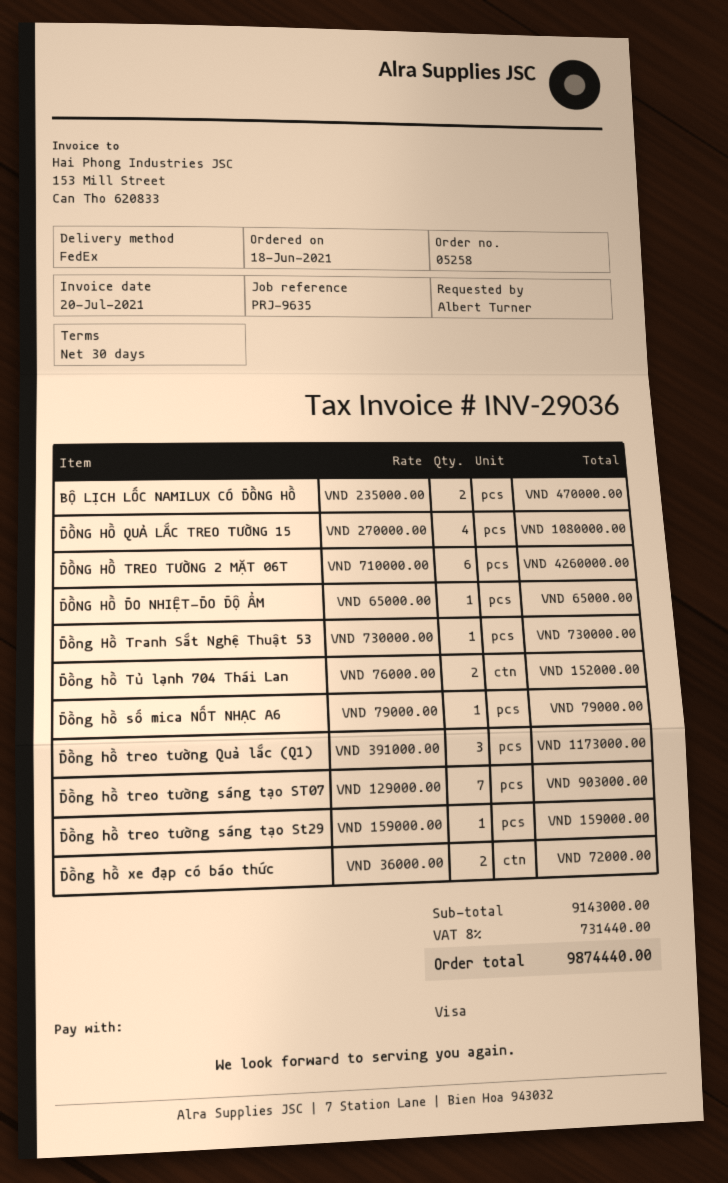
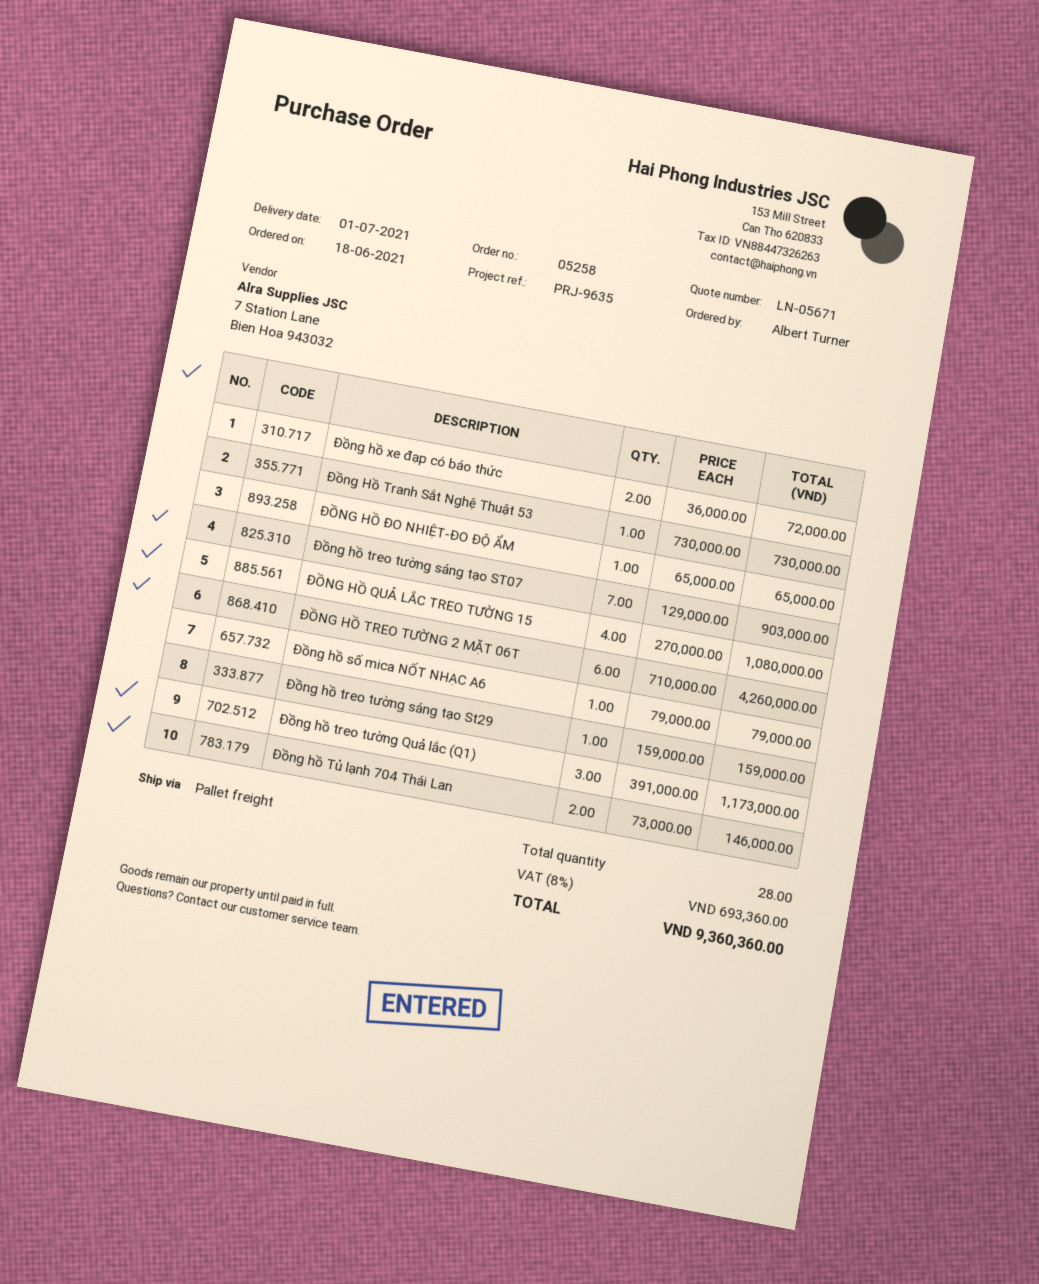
shipping method: FedEx -> pallet freight
BỘ LỊCH LỐC NAMILUX CÓ ĐỒNG HỒ: 2 x 235000.00 = 470000.00 -> none
Đồng hồ Tủ lạnh 704 Thái Lan: 2 x 76000.00 = 152000.00 -> 2 x 73000.00 = 146000.00
tax: 8% = 731440.00 -> 8% = 693360.00
total: 9874440.00 -> 9360360.00

